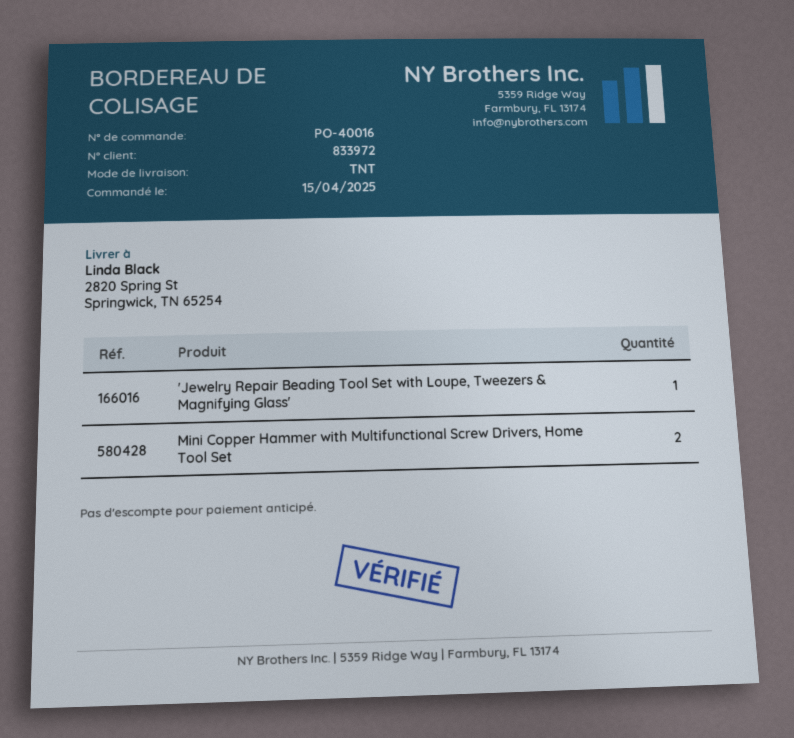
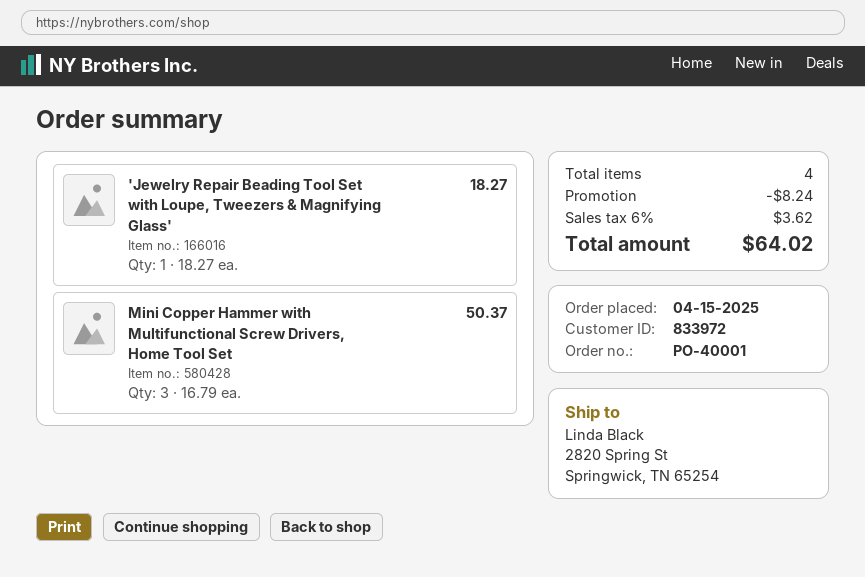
order number: PO-40016 -> PO-40001
Mini Copper Hammer with Multifunctional Screw Drivers, Home Tool Set: 2 -> 3

